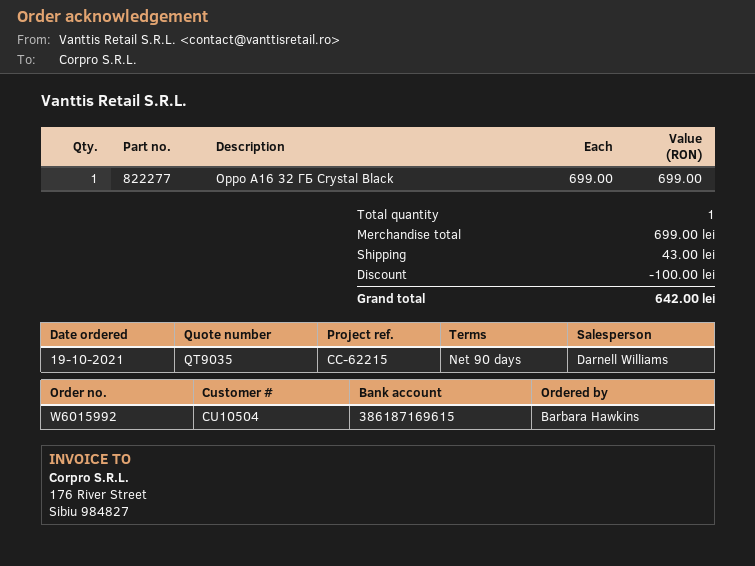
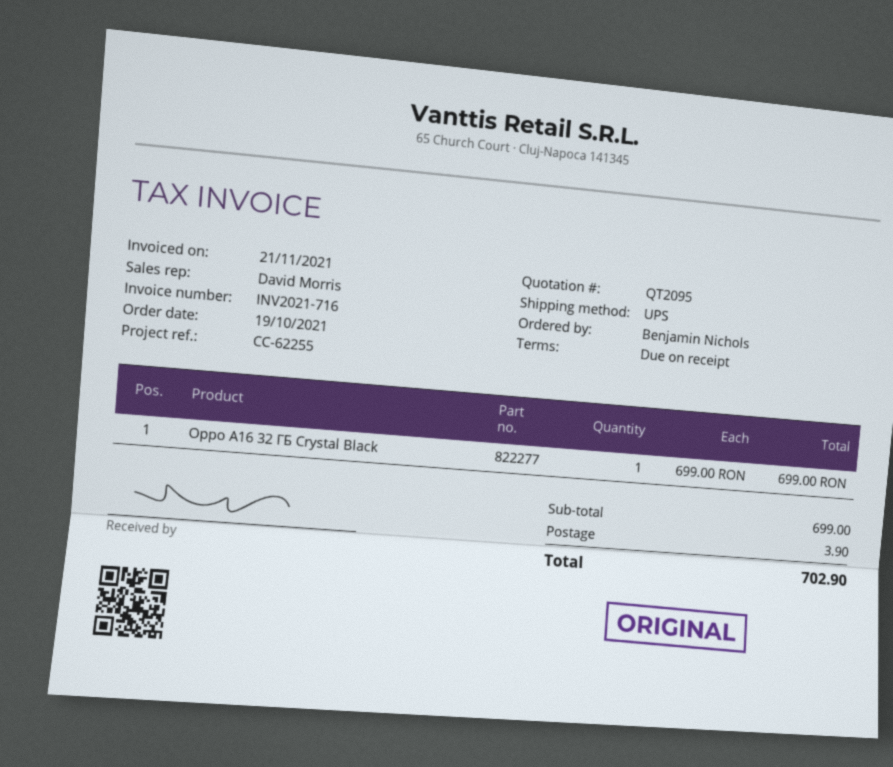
quote number: QT9035 -> QT2095
payment terms: 90 days -> on receipt
reference: CC-62215 -> CC-62255
ordered by: Barbara Hawkins -> Benjamin Nichols
sales rep: Darnell Williams -> David Morris
discount: 100.00 -> none
shipping: 43.00 -> 3.90
total: 642.00 -> 702.90

